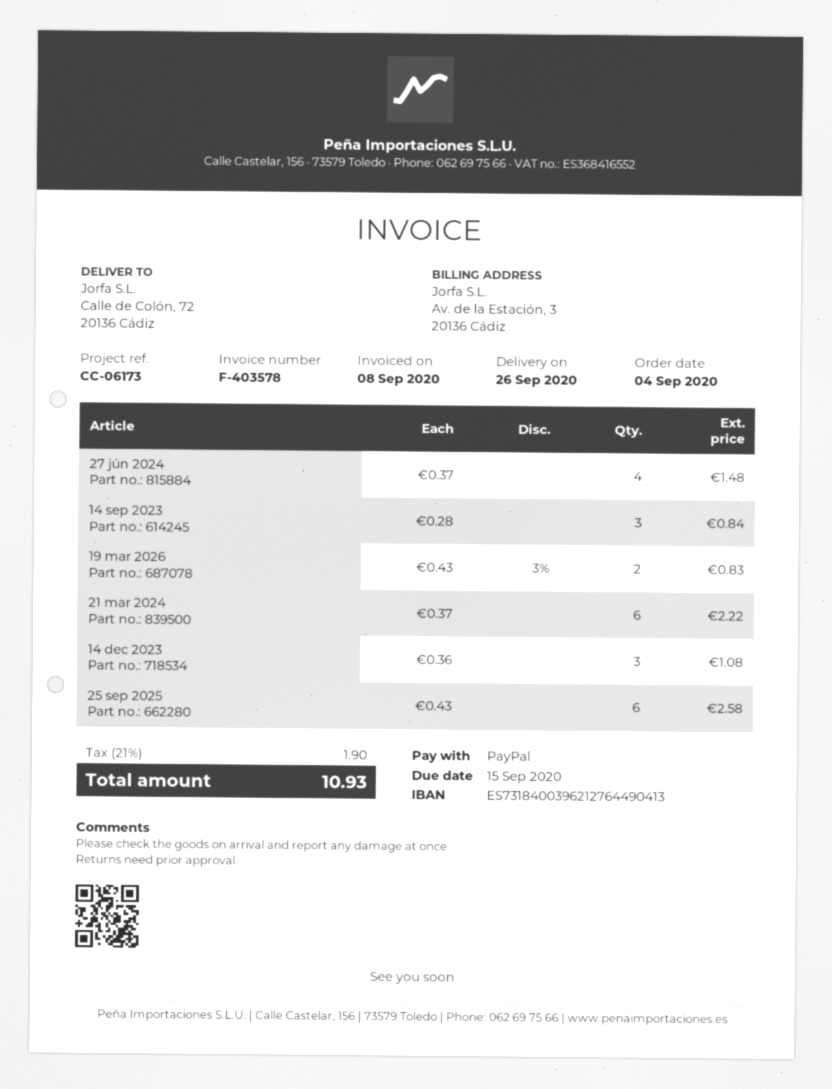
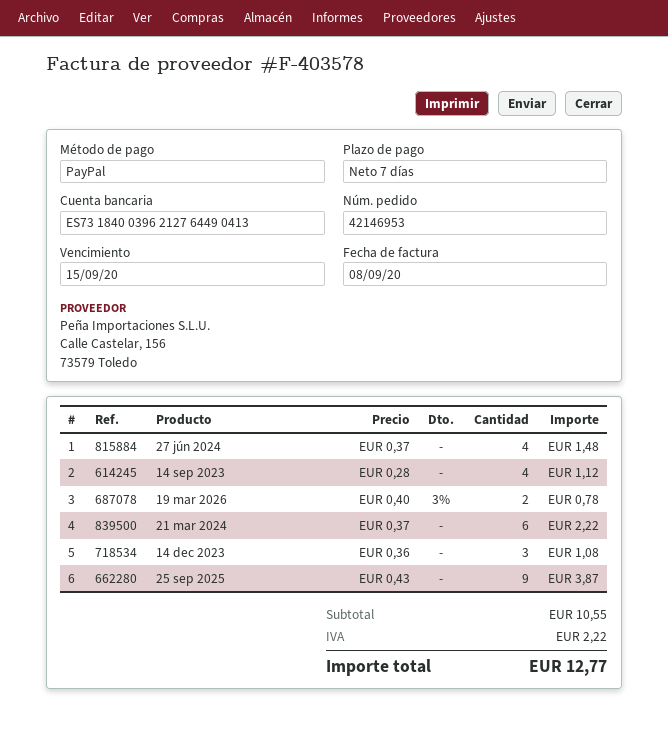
14 sep 2023: 3 x 0.28 = 0.84 -> 4 x 0.28 = 1.12
19 mar 2026: 2 x 0.43 - 3% = 0.83 -> 2 x 0.40 - 3% = 0.78
25 sep 2025: 6 x 0.43 = 2.58 -> 9 x 0.43 = 3.87
tax: 1.90 -> 2.22
total: 10.93 -> 12.77

